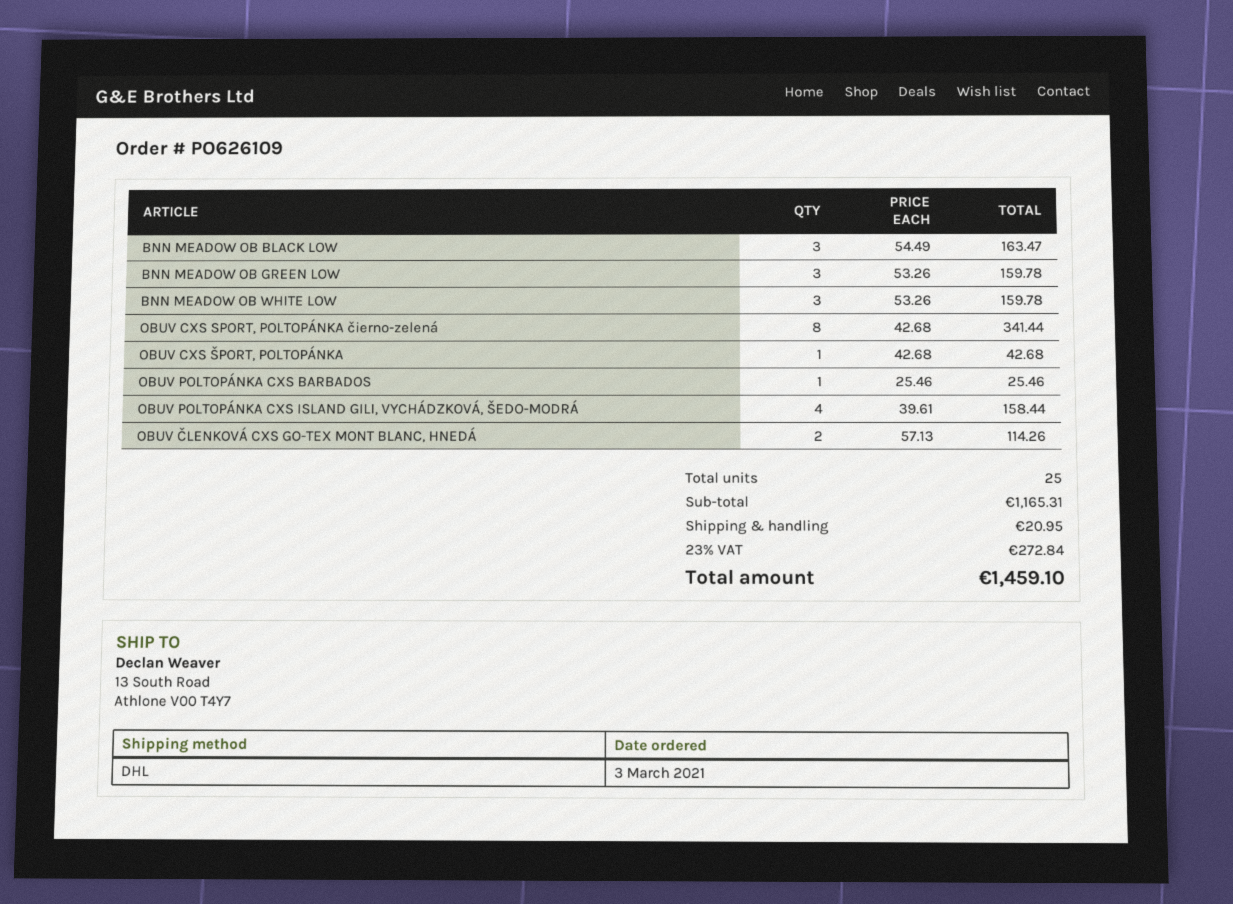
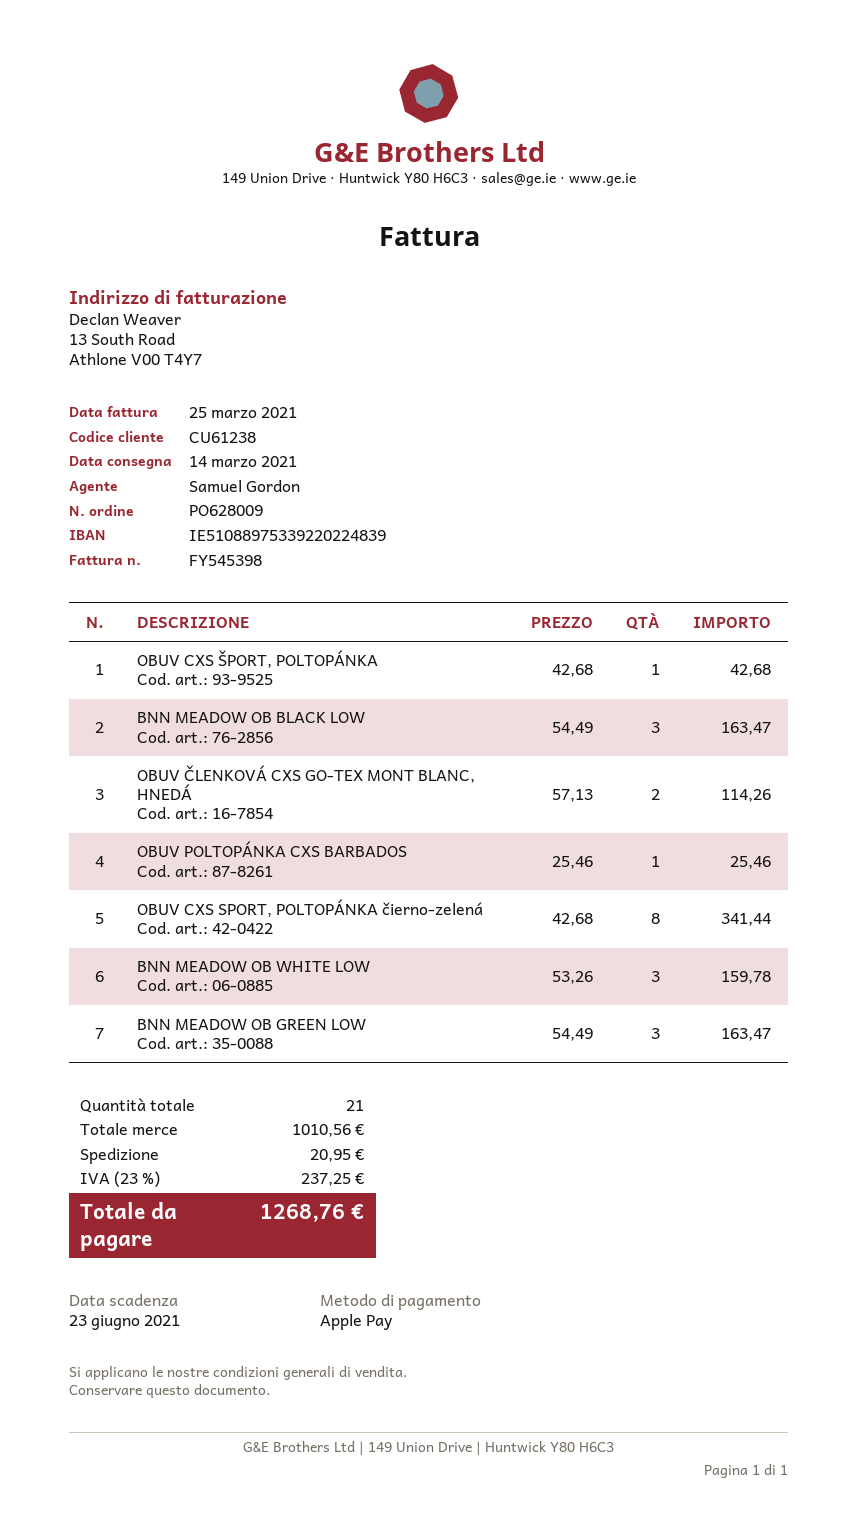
order number: PO626109 -> PO628009
BNN MEADOW OB GREEN LOW: 3 x 53.26 = 159.78 -> 3 x 54.49 = 163.47
OBUV POLTOPÁNKA CXS ISLAND GILI, VYCHÁDZKOVÁ, ŠEDO-MODRÁ: 4 x 39.61 = 158.44 -> none
total quantity: 25 -> 21
subtotal: 1165.31 -> 1010.56
tax: 23% = 272.84 -> 23% = 237.25
total: 1459.10 -> 1268.76

